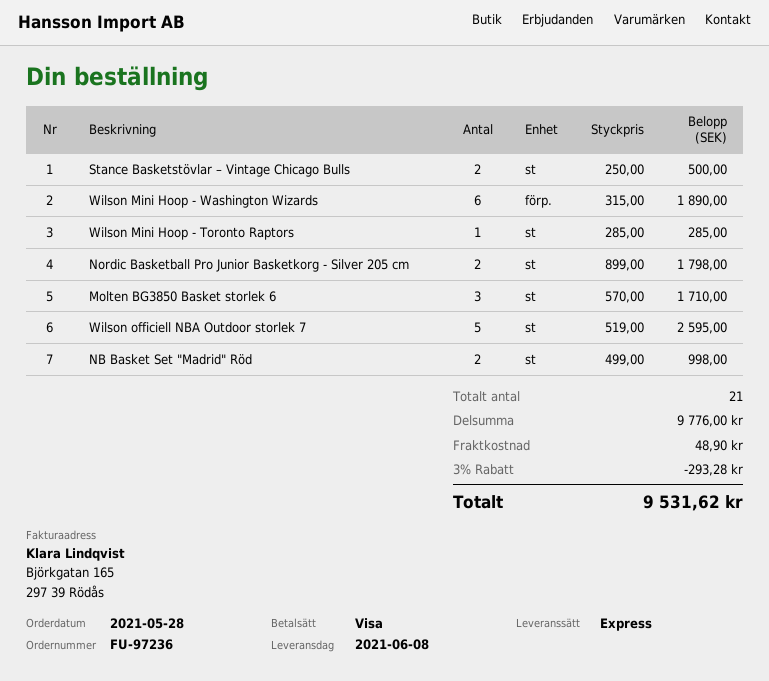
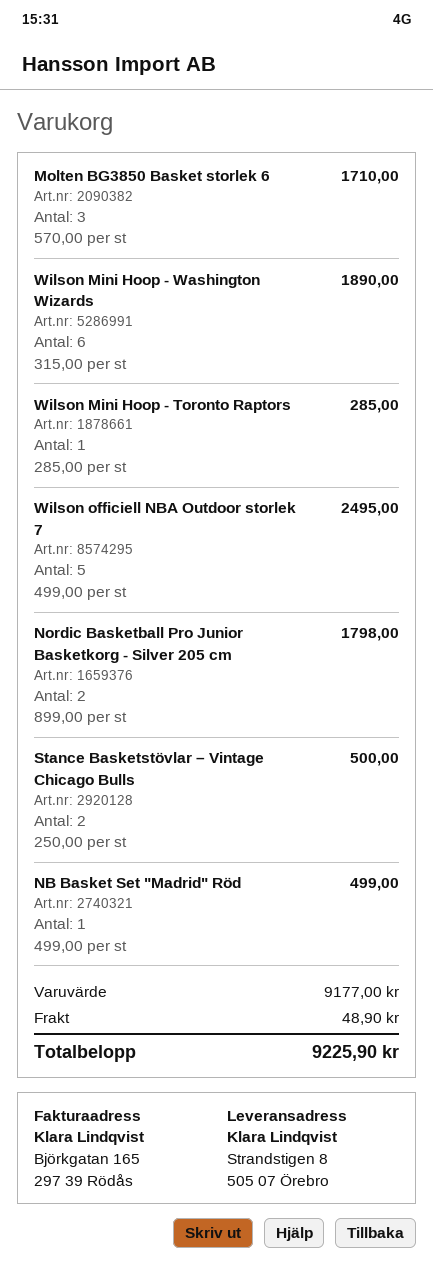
Wilson officiell NBA Outdoor storlek 7: 5 x 519.00 = 2595.00 -> 5 x 499.00 = 2495.00
NB Basket Set "Madrid" Röd: 2 x 499.00 = 998.00 -> 1 x 499.00 = 499.00
subtotal: 9776.00 -> 9177.00
discount: 3% = 293.28 -> none
total: 9531.62 -> 9225.90

